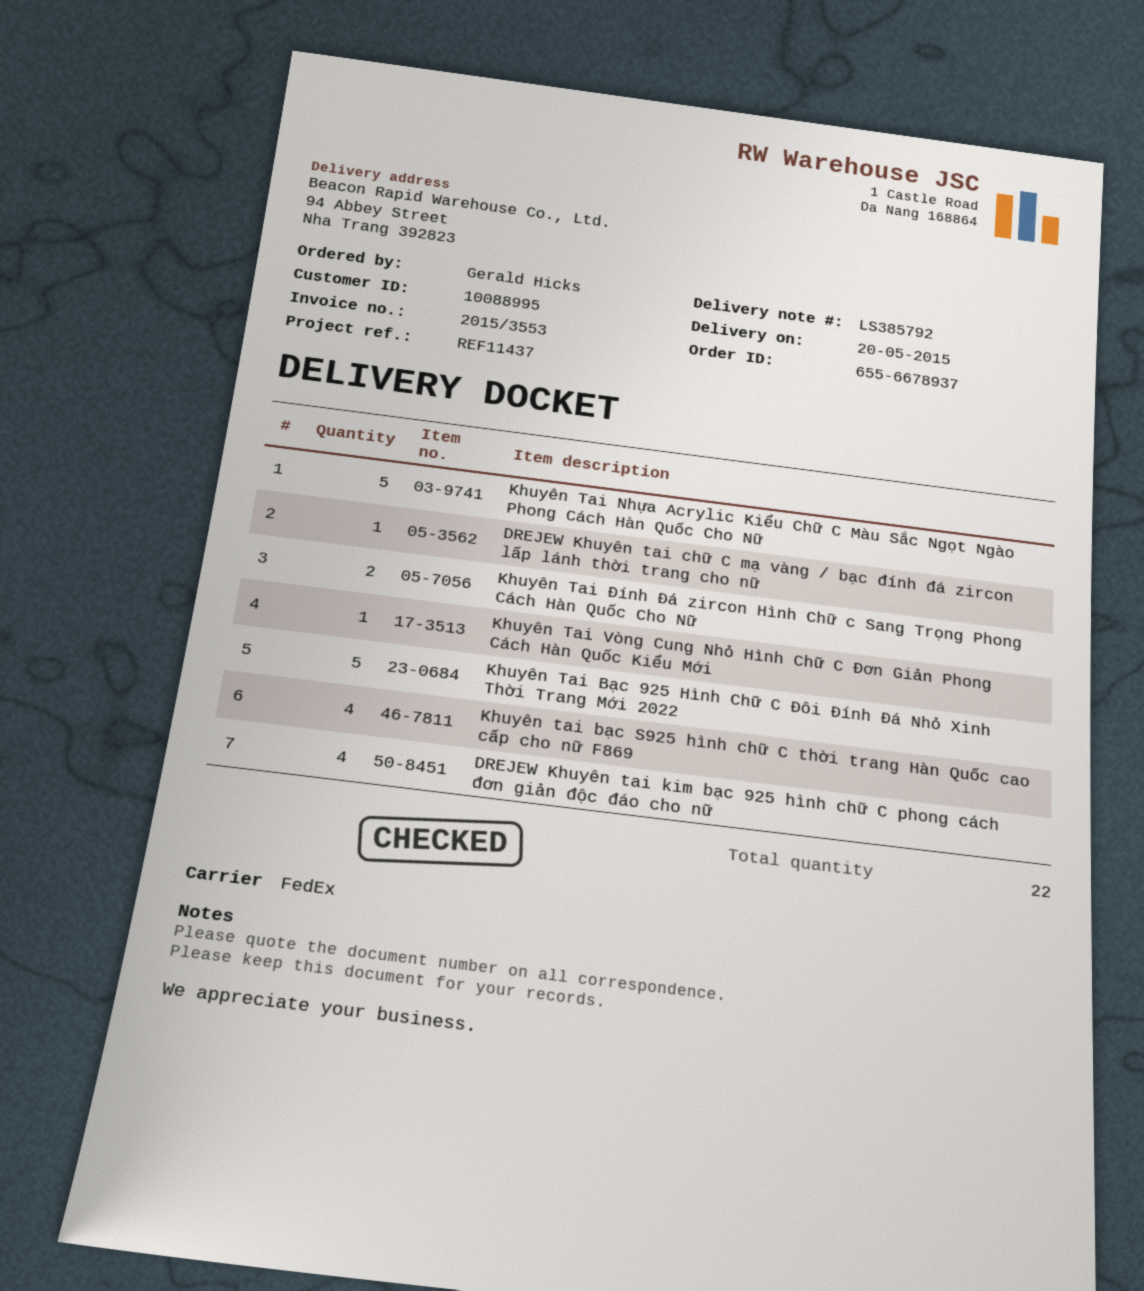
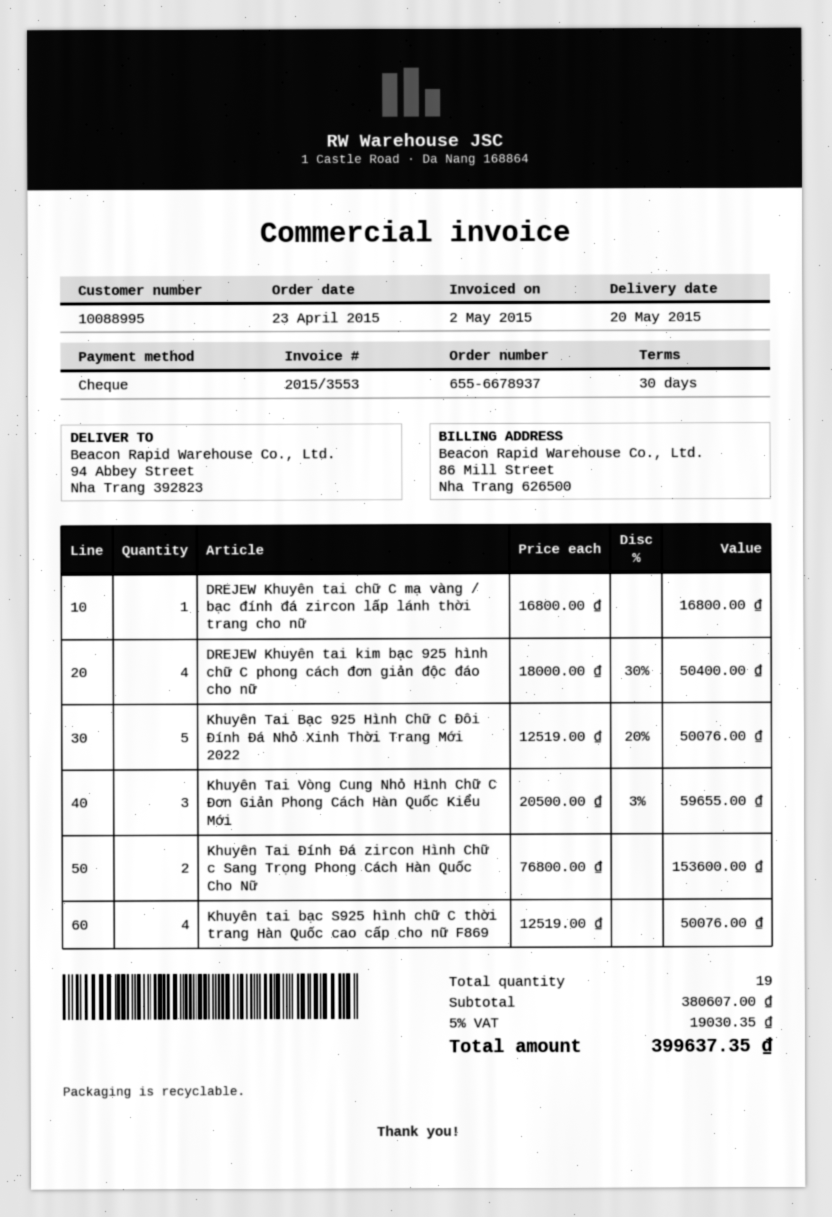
Khuyên Tai Nhựa Acrylic Kiểu Chữ C Màu Sắc Ngọt Ngào Phong Cách Hàn Quốc Cho Nữ: 5 -> none
Khuyên Tai Vòng Cung Nhỏ Hình Chữ C Đơn Giản Phong Cách Hàn Quốc Kiểu Mới: 1 -> 3
total quantity: 22 -> 19

